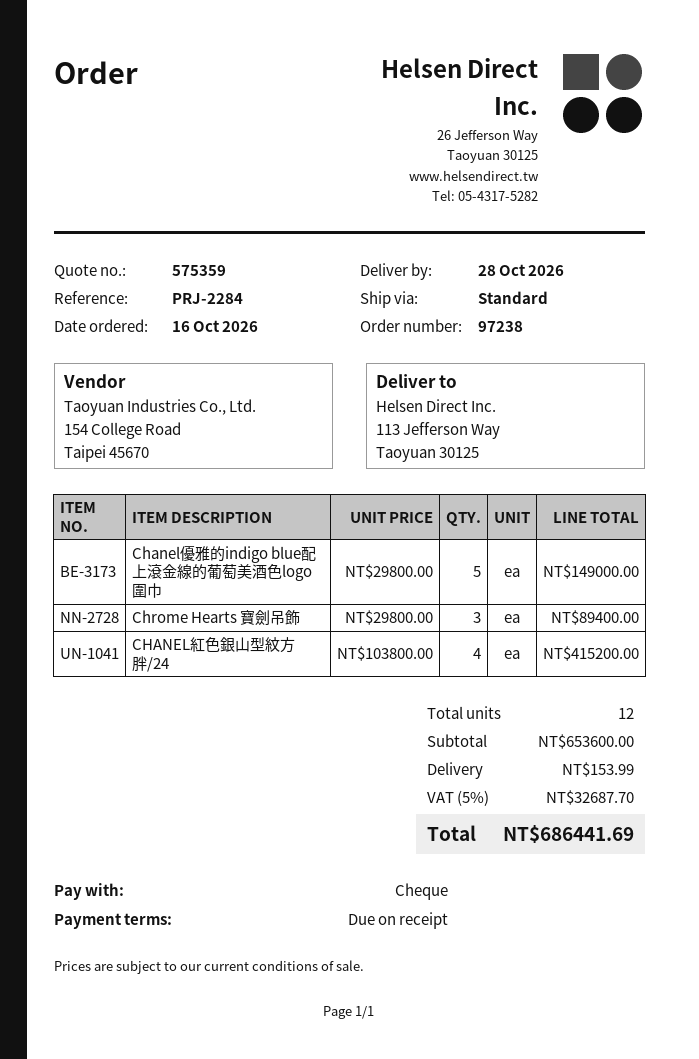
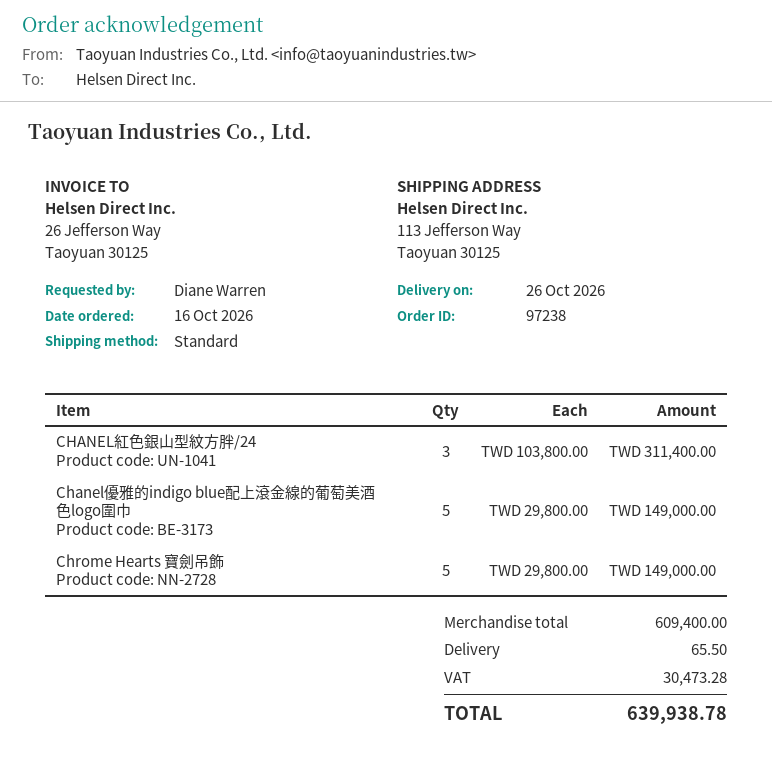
delivery date: 2026-10-28 -> 2026-10-26
Chrome Hearts 寶劍吊飾: 3 x 29800.00 = 89400.00 -> 5 x 29800.00 = 149000.00
CHANEL紅色銀山型紋方胖/24: 4 x 103800.00 = 415200.00 -> 3 x 103800.00 = 311400.00
subtotal: 653600.00 -> 609400.00
shipping: 153.99 -> 65.50
tax: 32687.70 -> 30473.28
total: 686441.69 -> 639938.78

